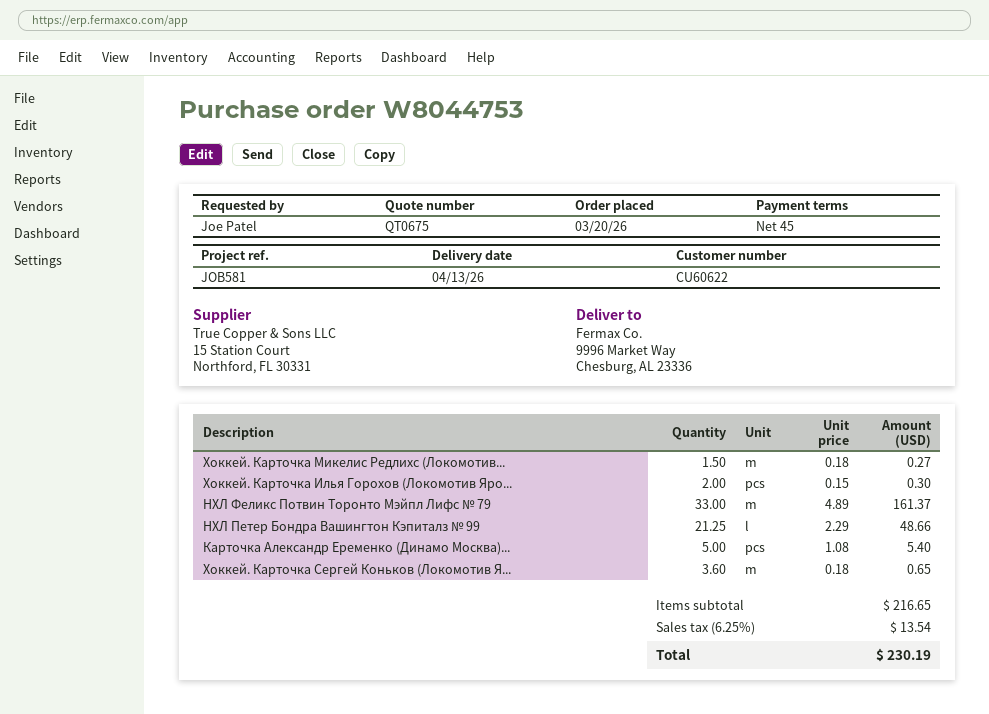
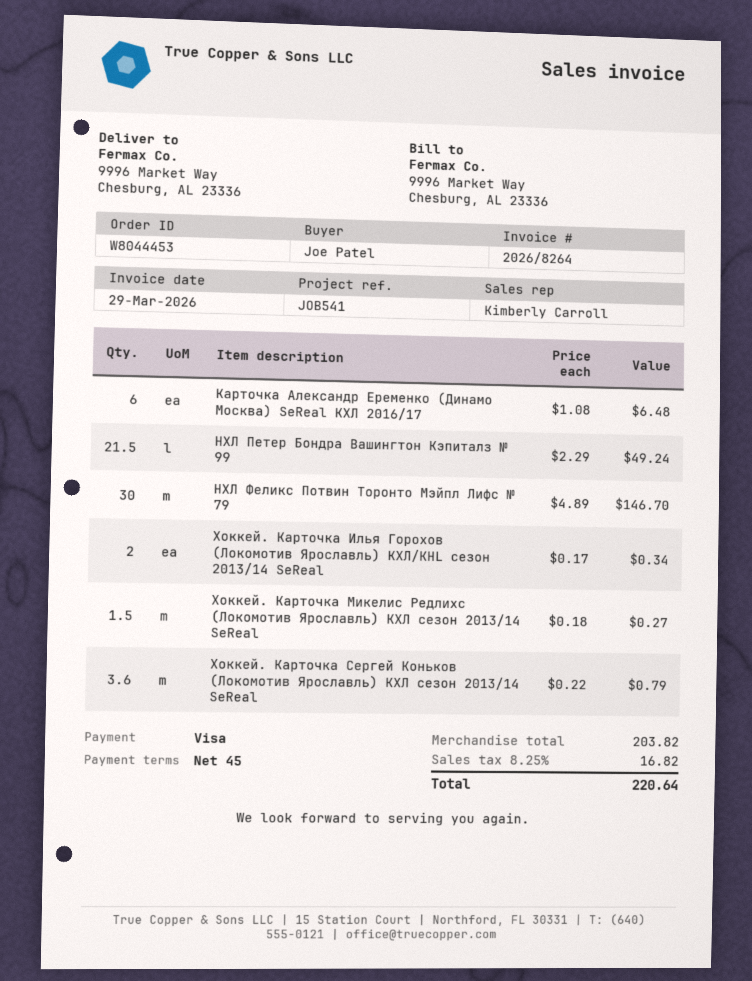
order number: W8044753 -> W8044453
reference: JOB581 -> JOB541
Хоккей. Карточка Илья Горохов (Локомотив Яро...: 2 x 0.15 = 0.30 -> 2 x 0.17 = 0.34
НХЛ Феликс Потвин Торонто Мэйпл Лифс № 79: 33 x 4.89 = 161.37 -> 30 x 4.89 = 146.70
НХЛ Петер Бондра Вашингтон Кэпиталз № 99: 21.25 x 2.29 = 48.66 -> 21.5 x 2.29 = 49.24
Карточка Александр Еременко (Динамо Москва)...: 5 x 1.08 = 5.40 -> 6 x 1.08 = 6.48
Хоккей. Карточка Сергей Коньков (Локомотив Я...: 3.6 x 0.18 = 0.65 -> 3.6 x 0.22 = 0.79
subtotal: 216.65 -> 203.82
tax: 6.25% = 13.54 -> 8.25% = 16.82
total: 230.19 -> 220.64

